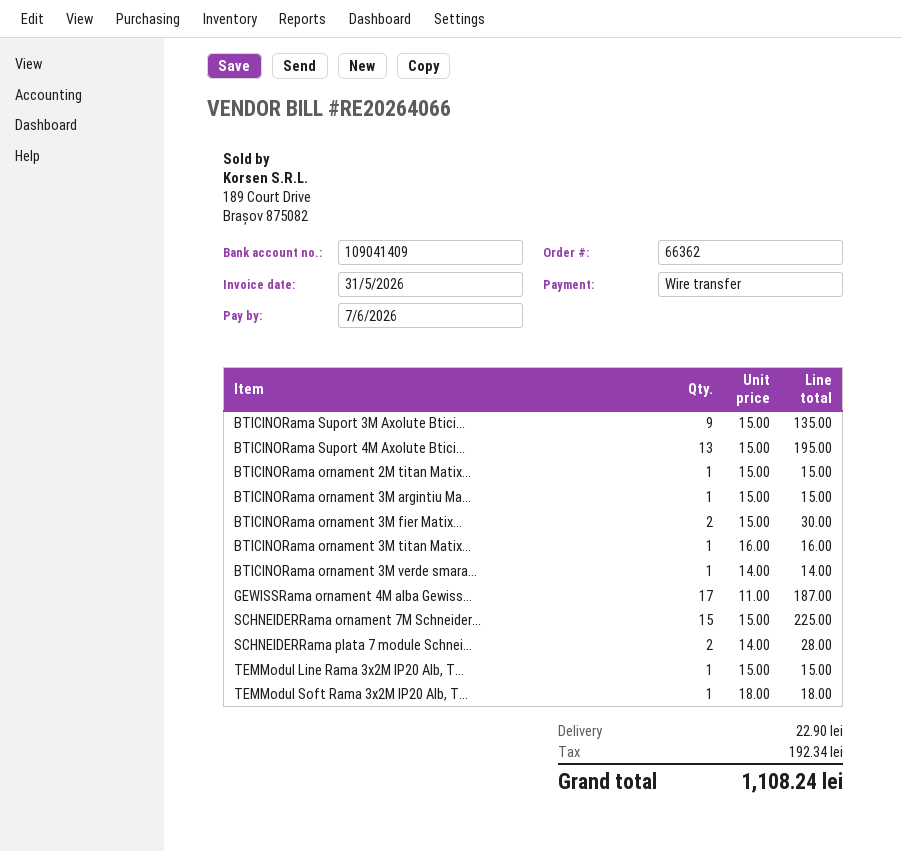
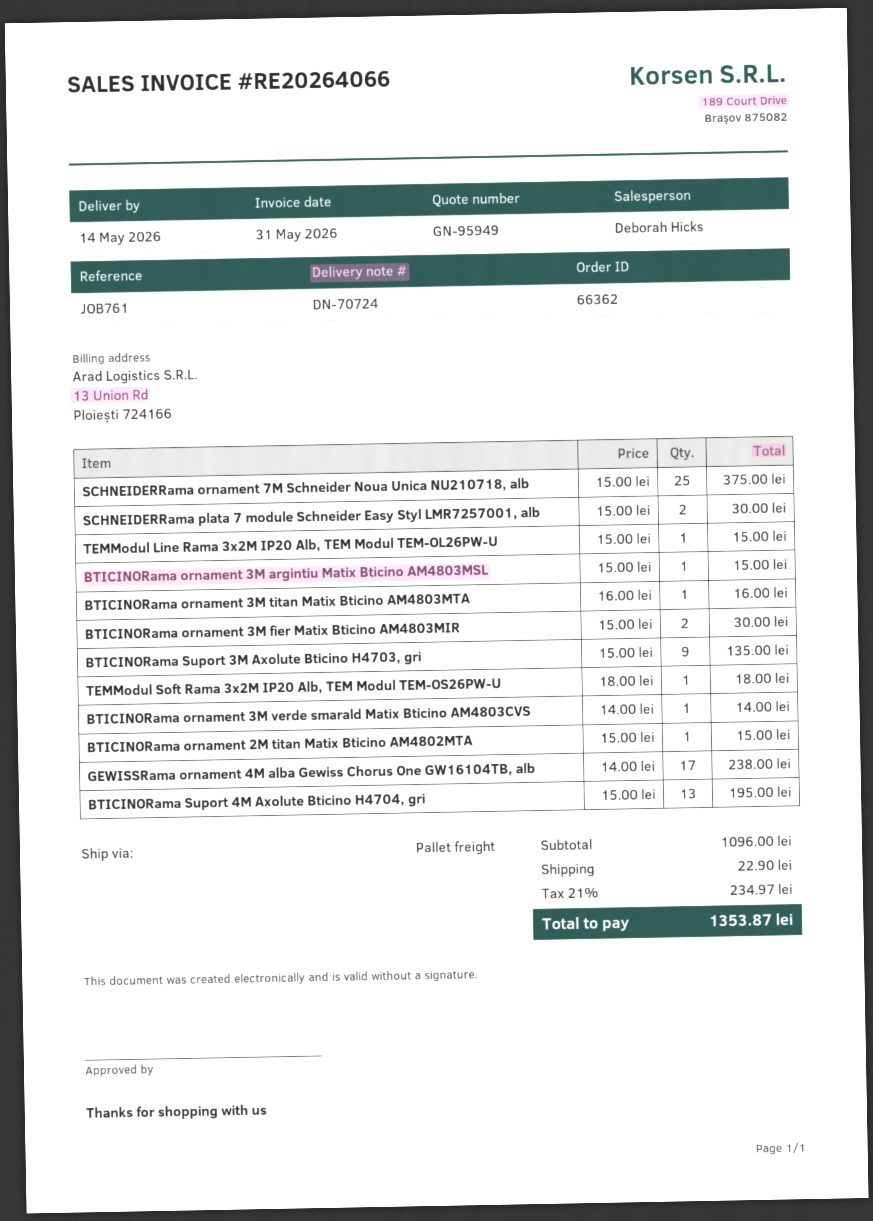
GEWISSRama ornament 4M alba Gewiss...: 17 x 11.00 = 187.00 -> 17 x 14.00 = 238.00
SCHNEIDERRama ornament 7M Schneider...: 15 x 15.00 = 225.00 -> 25 x 15.00 = 375.00
SCHNEIDERRama plata 7 module Schnei...: 2 x 14.00 = 28.00 -> 2 x 15.00 = 30.00
tax: 192.34 -> 234.97
total: 1108.24 -> 1353.87

